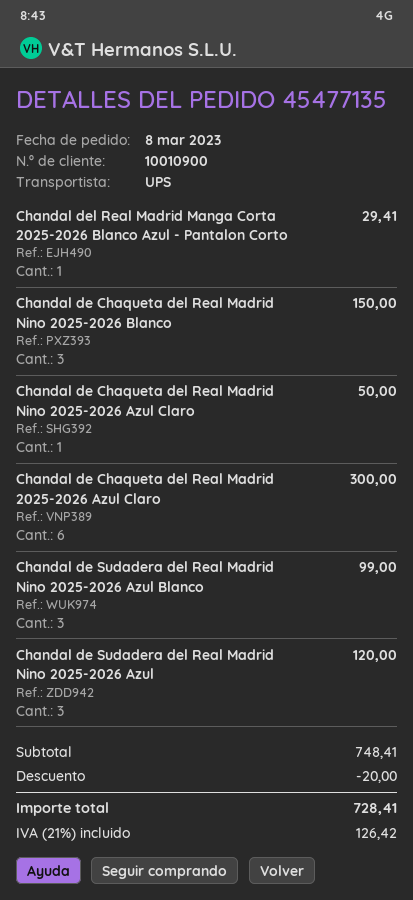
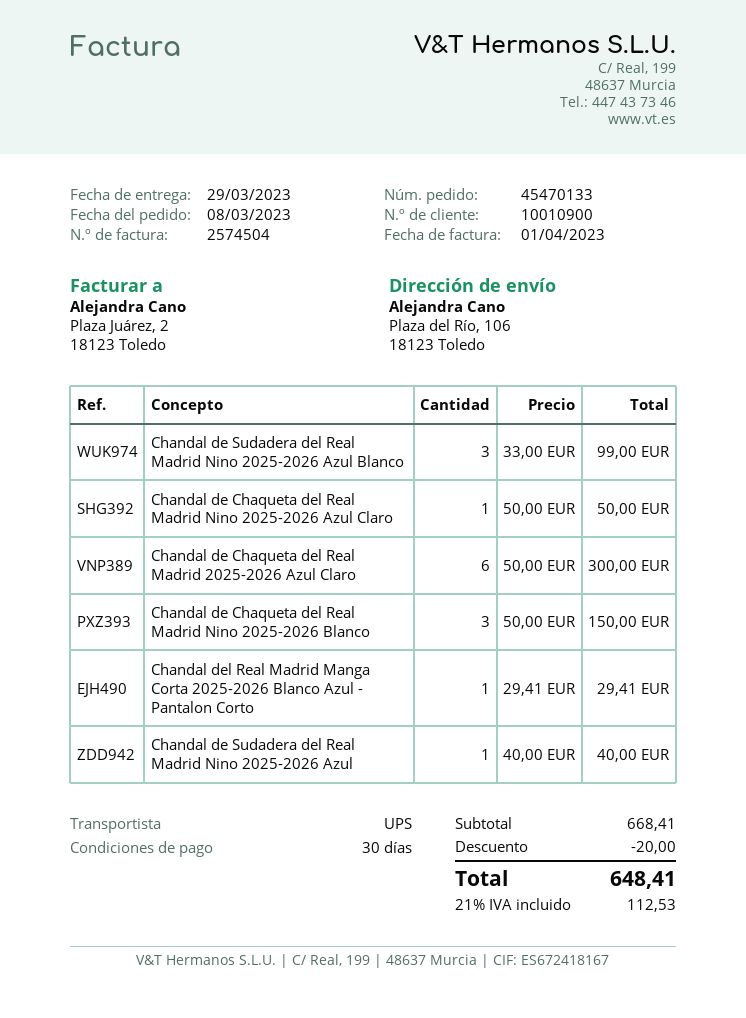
order number: 45477135 -> 45470133
Chandal de Sudadera del Real Madrid Nino 2025-2026 Azul: 3 for 120.00 -> 1 for 40.00
subtotal: 748.41 -> 668.41
tax: 21% = 126.42 -> 21% = 112.53
total: 728.41 -> 648.41

